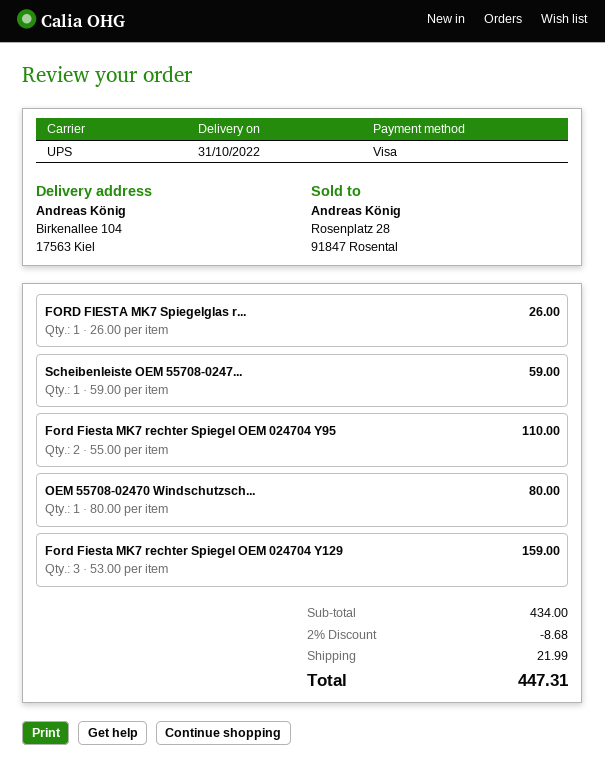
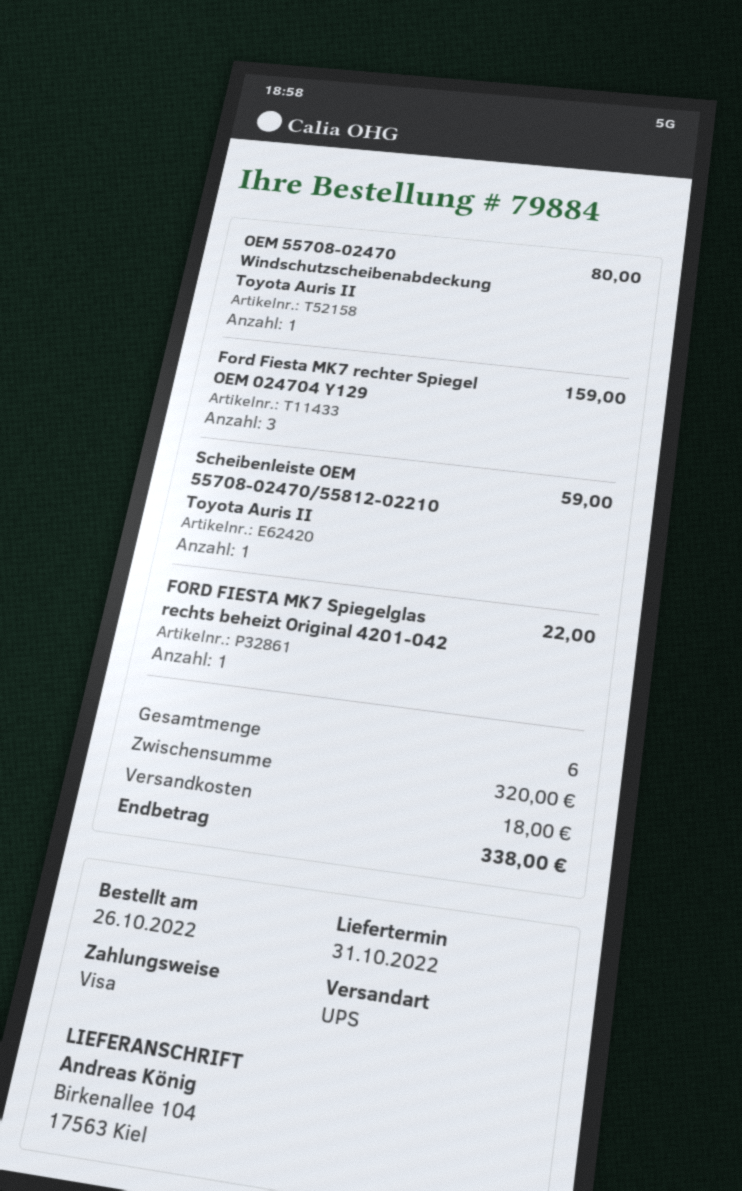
FORD FIESTA MK7 Spiegelglas r...: 1 for 26.00 -> 1 for 22.00
Ford Fiesta MK7 rechter Spiegel OEM 024704 Y95: 2 for 110.00 -> none
subtotal: 434.00 -> 320.00
discount: 2% = 8.68 -> none
shipping: 21.99 -> 18.00
total: 447.31 -> 338.00

